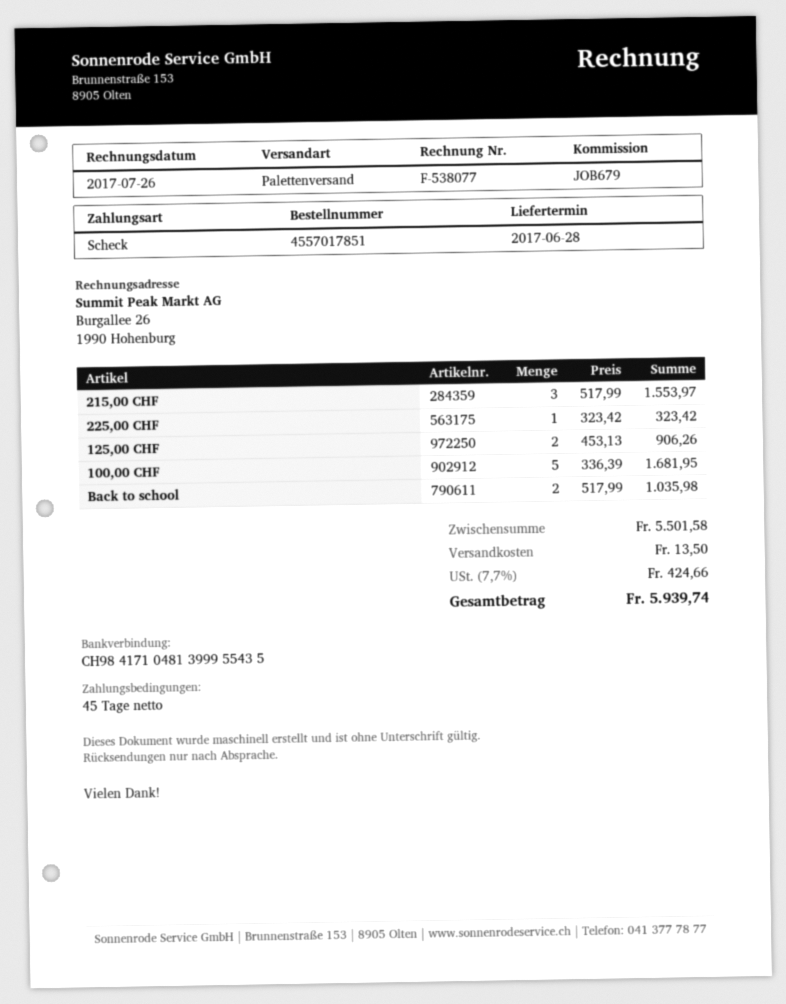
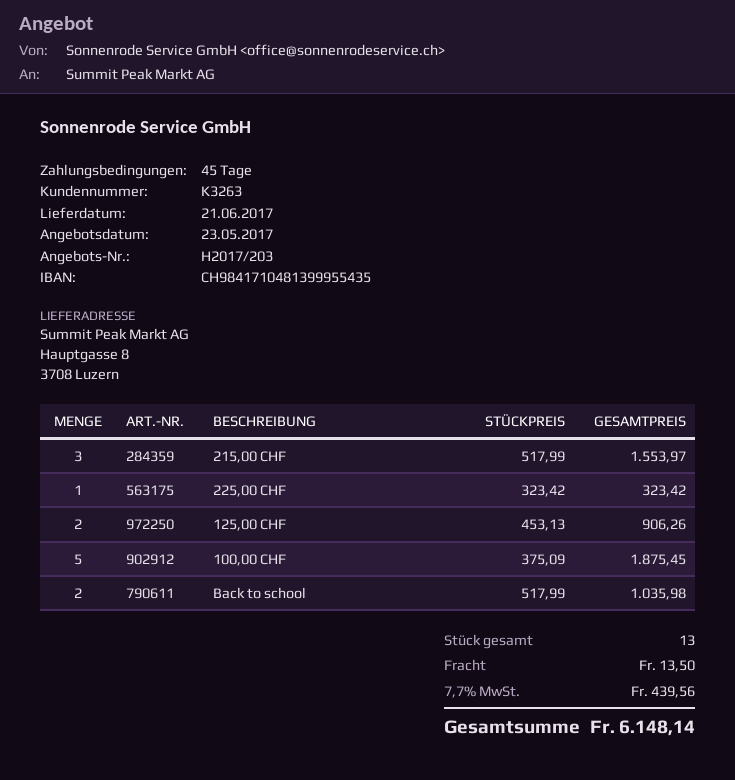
delivery date: 2017-06-28 -> 2017-06-21
100,00 CHF: 5 x 336.39 = 1681.95 -> 5 x 375.09 = 1875.45
tax: 7.7% = 424.66 -> 7.7% = 439.56
total: 5939.74 -> 6148.14

